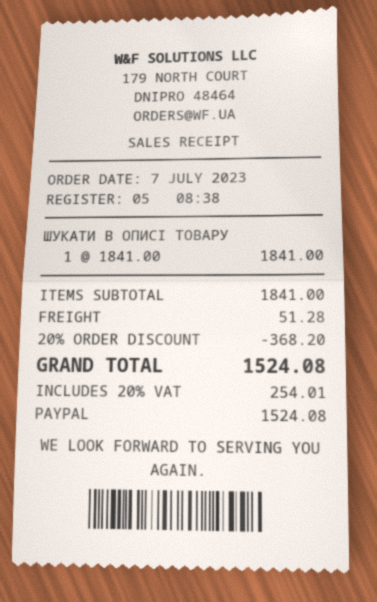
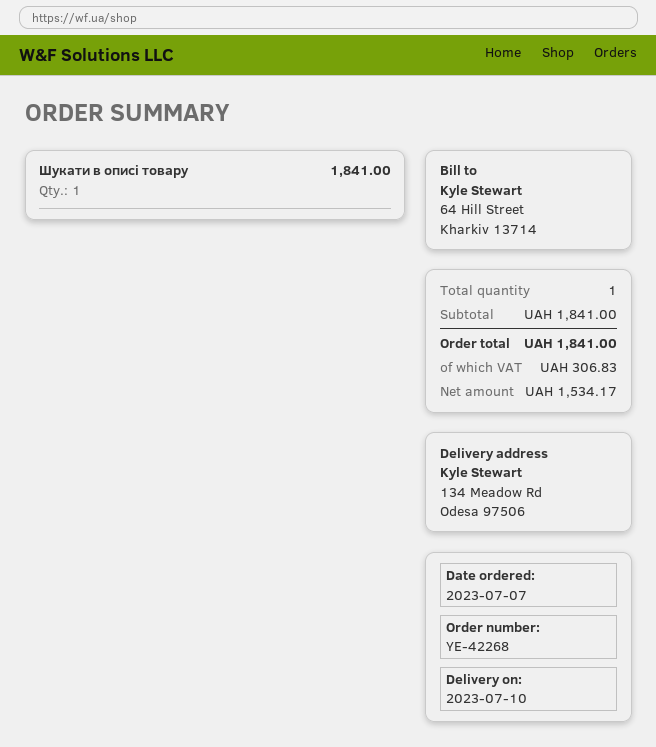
discount: 20% = 368.20 -> none
shipping: 51.28 -> none
tax: 254.01 -> 306.83
total: 1524.08 -> 1841.00

